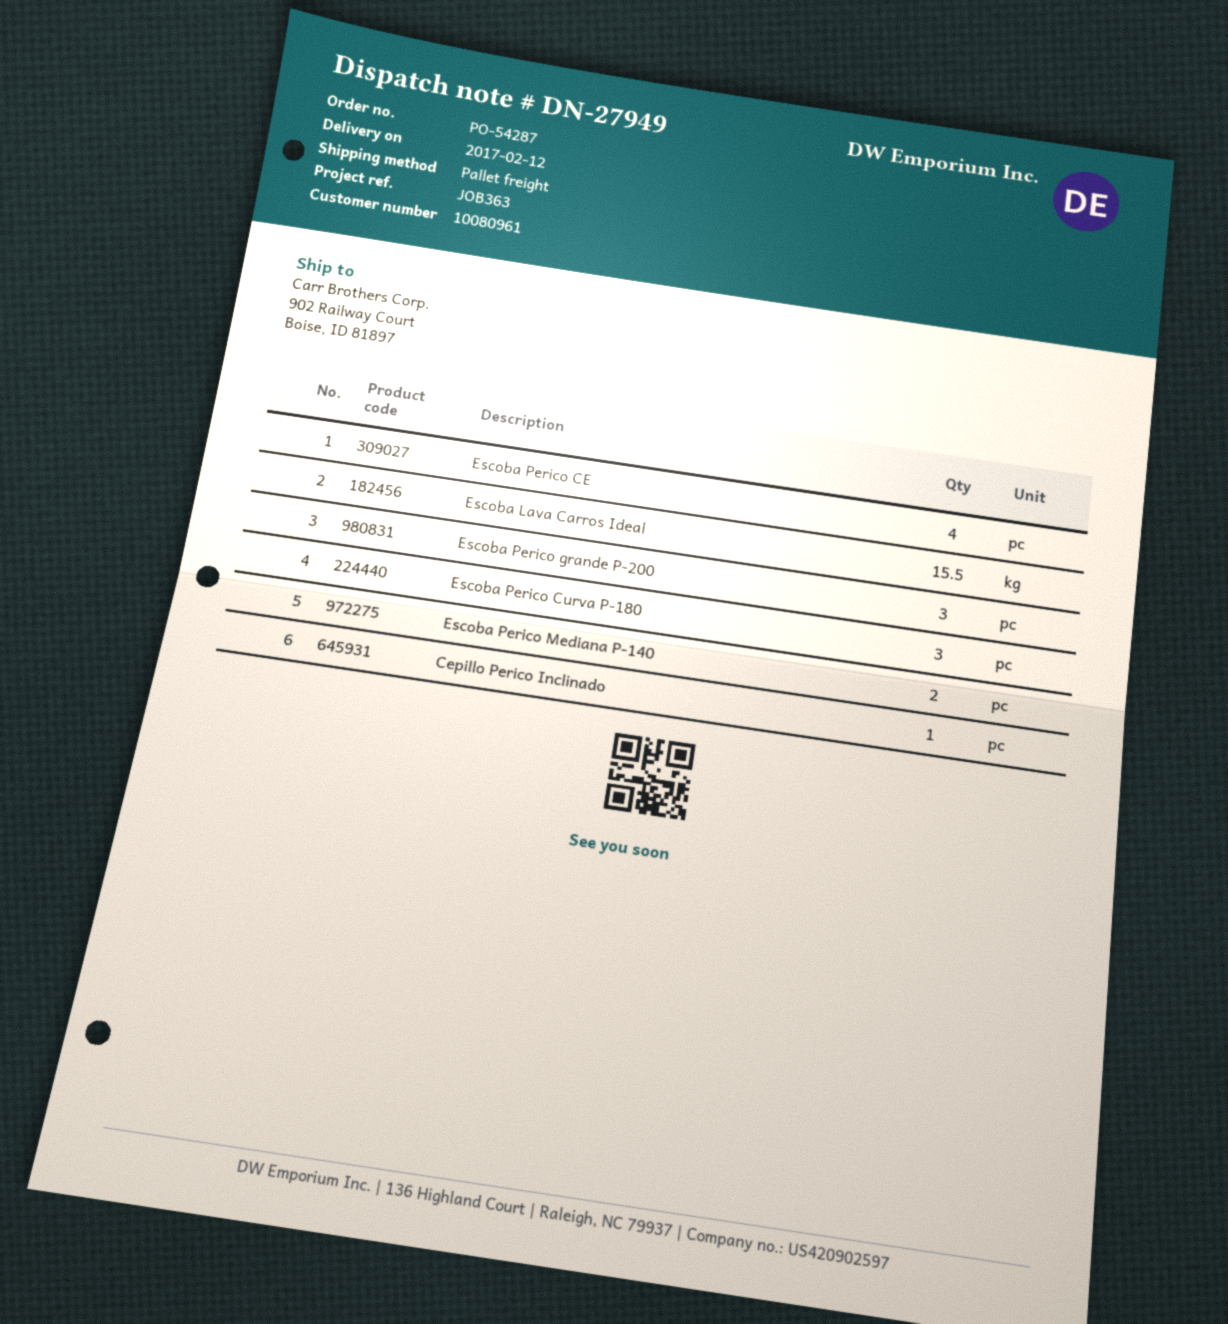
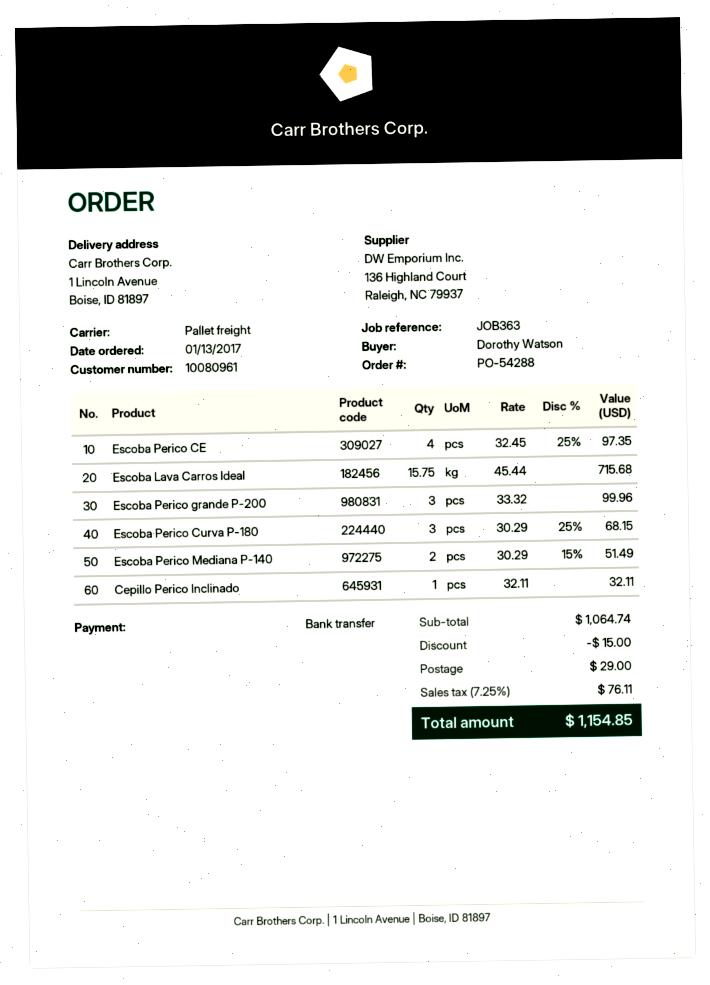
order number: PO-54287 -> PO-54288
ship to: 902 Railway Court, Boise, ID 81897 -> 1 Lincoln Avenue, Boise, ID 81897
Escoba Lava Carros Ideal: 15.5 -> 15.75

